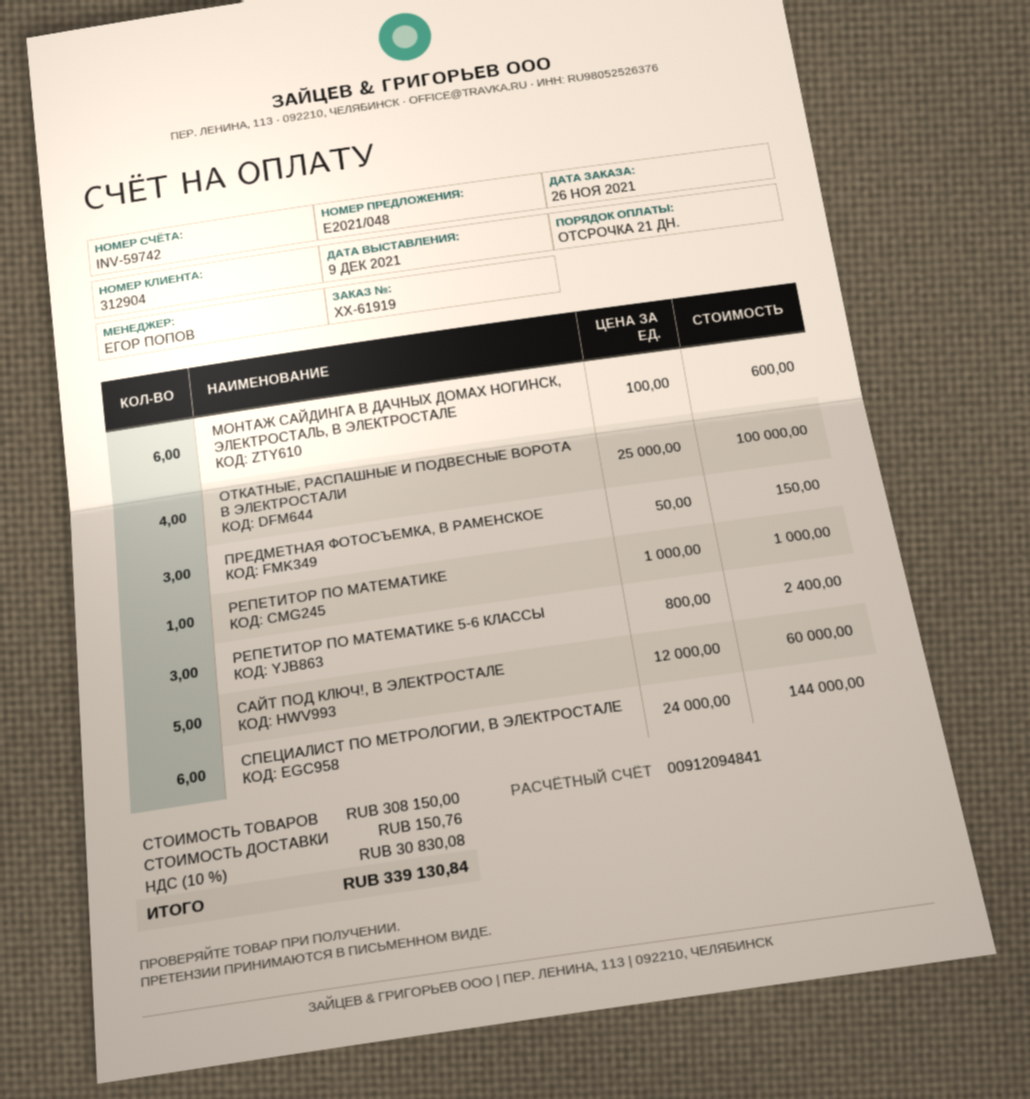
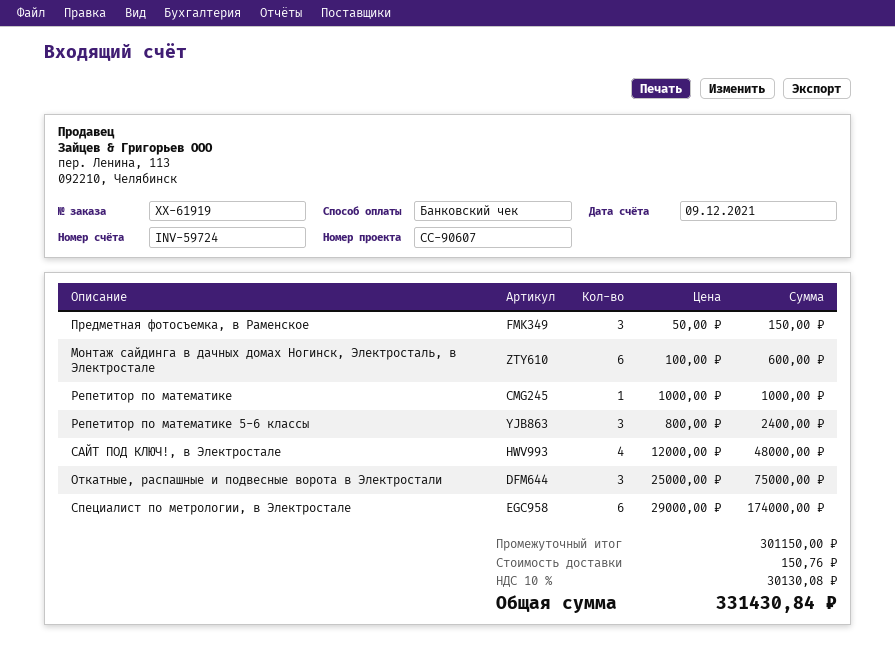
invoice number: INV-59742 -> INV-59724
ОТКАТНЫЕ, РАСПАШНЫЕ И ПОДВЕСНЫЕ ВОРОТА В ЭЛЕКТРОСТАЛИ: 4 x 25000.00 = 100000.00 -> 3 x 25000.00 = 75000.00
САЙТ ПОД КЛЮЧ!, В ЭЛЕКТРОСТАЛЕ: 5 x 12000.00 = 60000.00 -> 4 x 12000.00 = 48000.00
СПЕЦИАЛИСТ ПО МЕТРОЛОГИИ, В ЭЛЕКТРОСТАЛЕ: 6 x 24000.00 = 144000.00 -> 6 x 29000.00 = 174000.00
subtotal: 308150.00 -> 301150.00
tax: 10% = 30830.08 -> 10% = 30130.08
total: 339130.84 -> 331430.84

